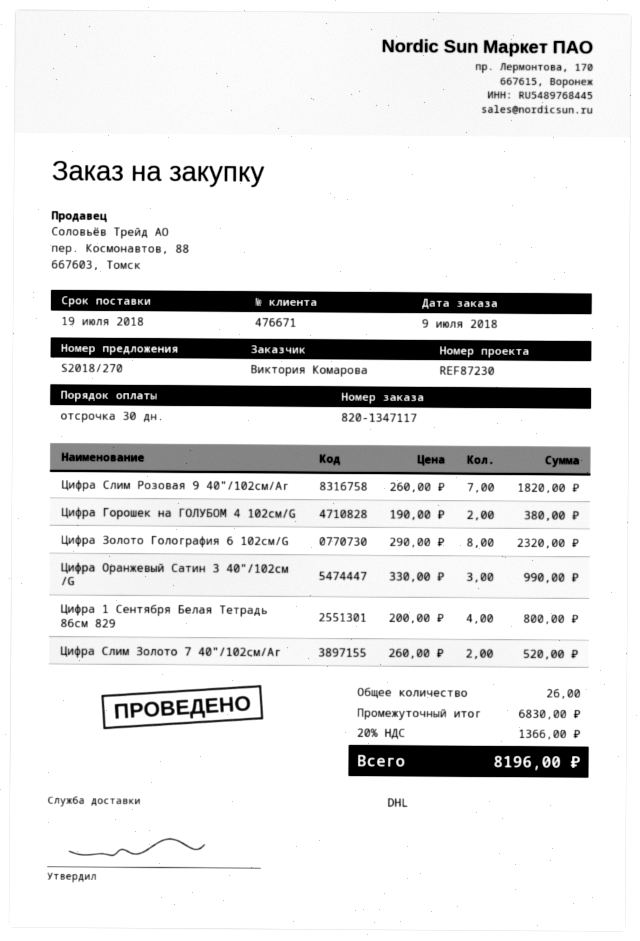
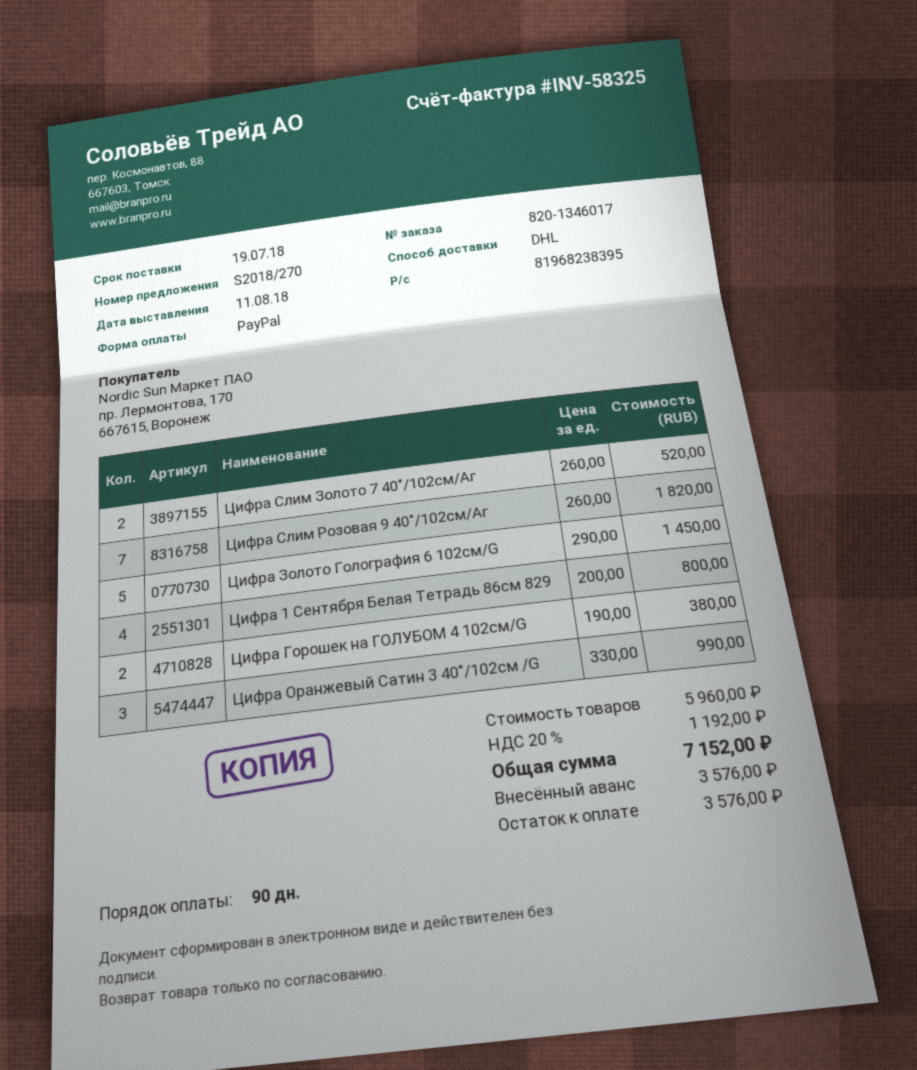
order number: 820-1347117 -> 820-1346017
payment terms: 30 days -> 90 days
Цифра Золото Голография 6 102см/G: 8 x 290.00 = 2320.00 -> 5 x 290.00 = 1450.00
subtotal: 6830.00 -> 5960.00
tax: 20% = 1366.00 -> 20% = 1192.00
total: 8196.00 -> 7152.00

